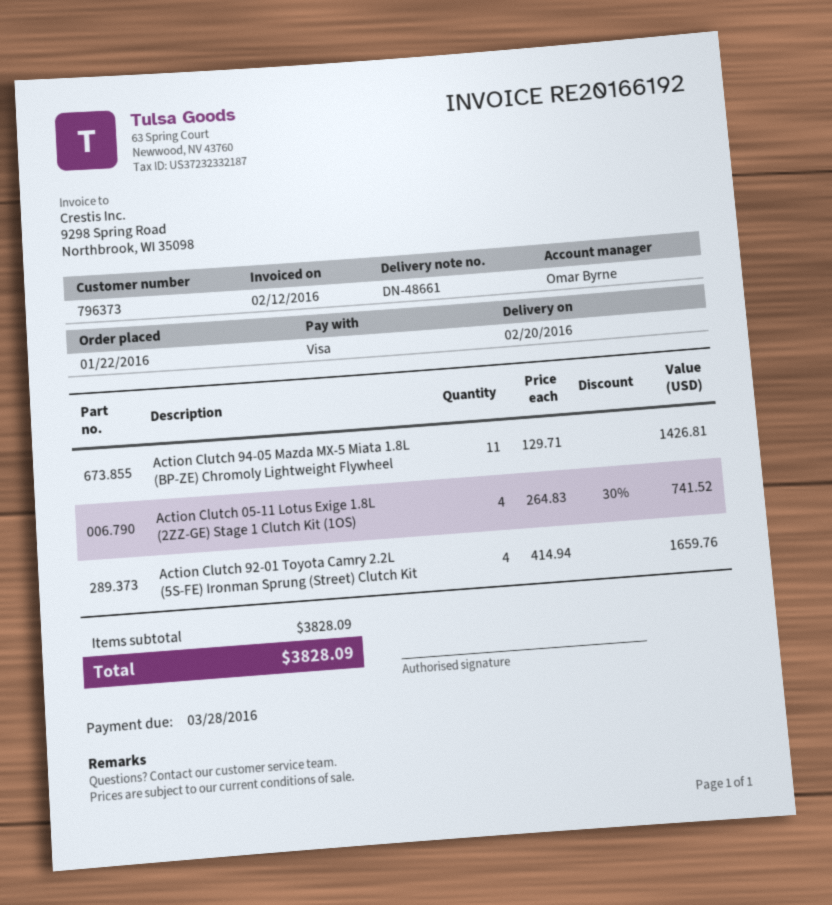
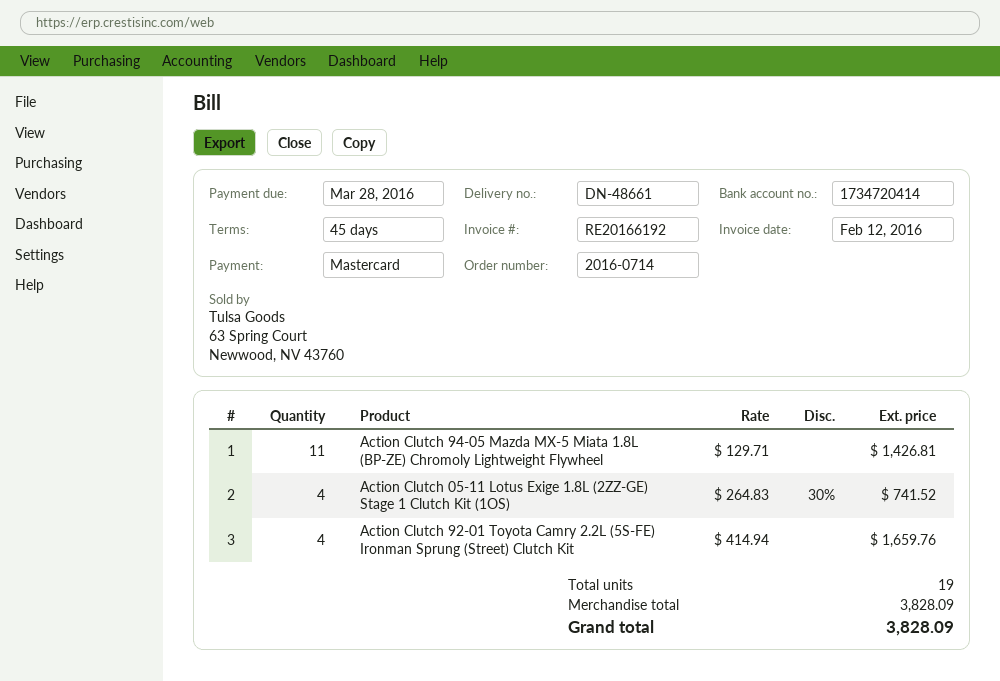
payment method: Visa -> Mastercard

